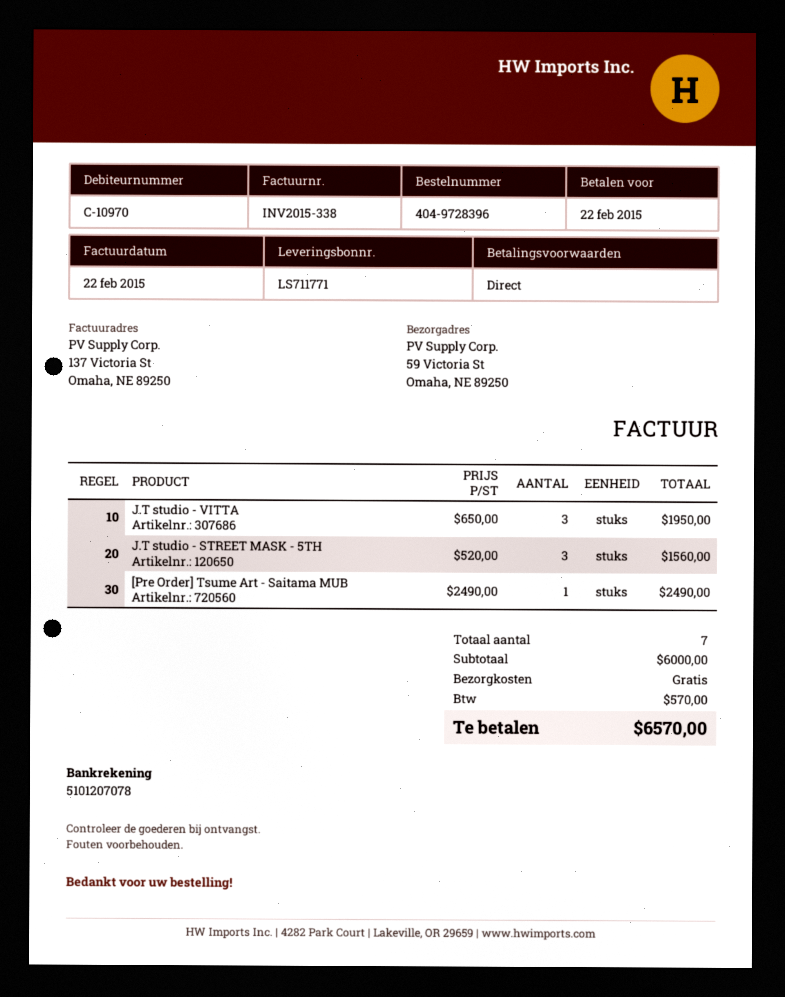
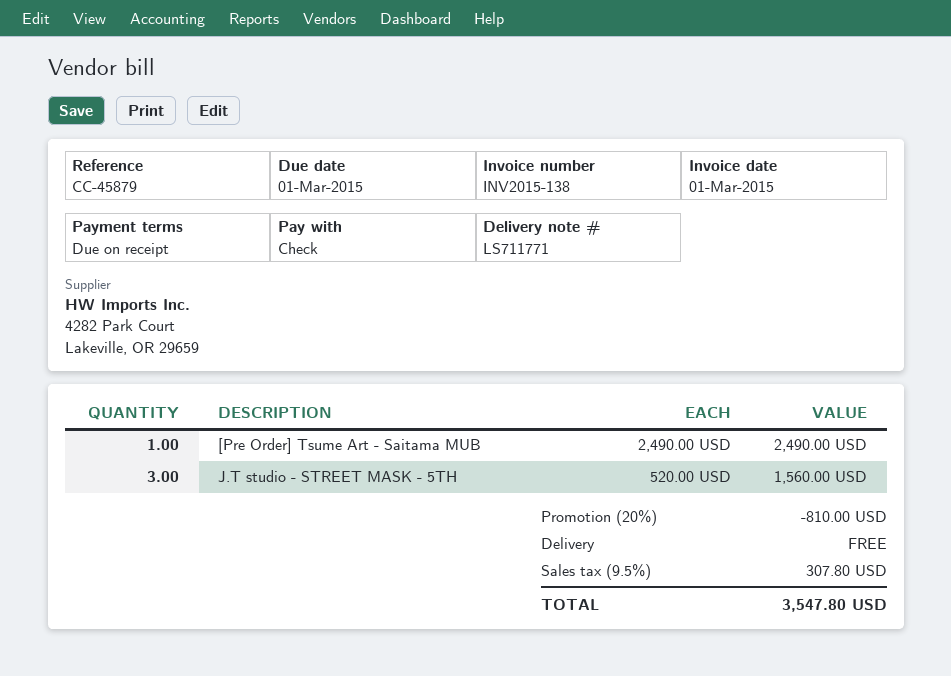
invoice number: INV2015-338 -> INV2015-138
invoice date: 2015-02-22 -> 2015-03-01
due date: 2015-02-22 -> 2015-03-01
J.T studio - VITTA: 3 x 650.00 = 1950.00 -> none
discount: none -> 20% = 810.00
tax: 570.00 -> 307.80
total: 6570.00 -> 3547.80

